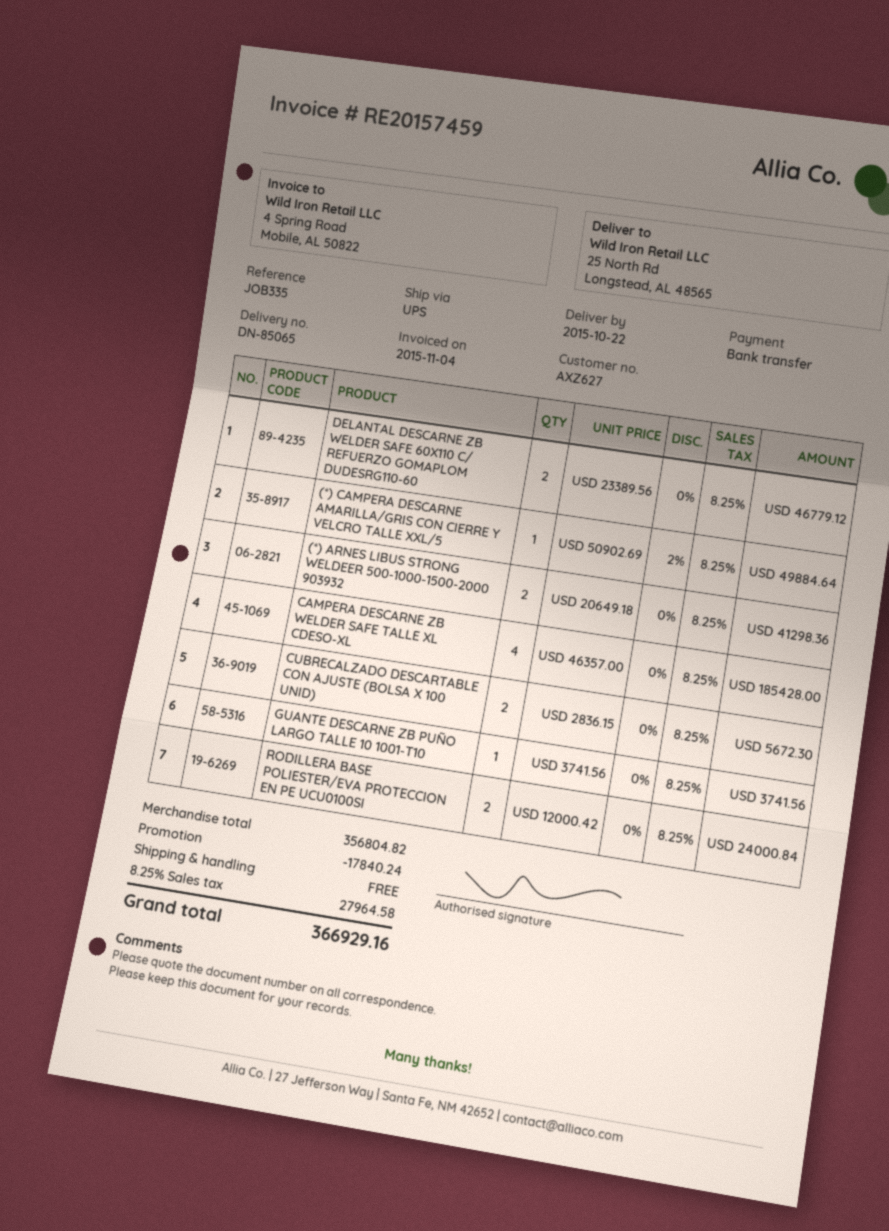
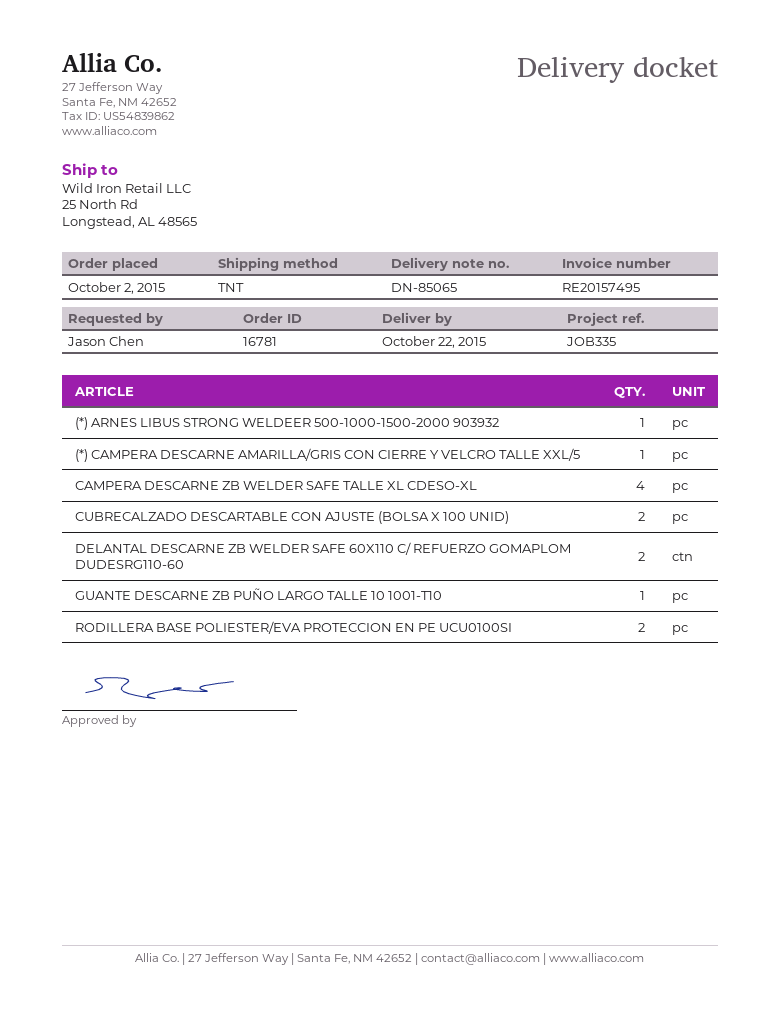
invoice number: RE20157459 -> RE20157495
shipping method: UPS -> TNT
(*) ARNES LIBUS STRONG WELDEER 500-1000-1500-2000 903932: 2 -> 1

